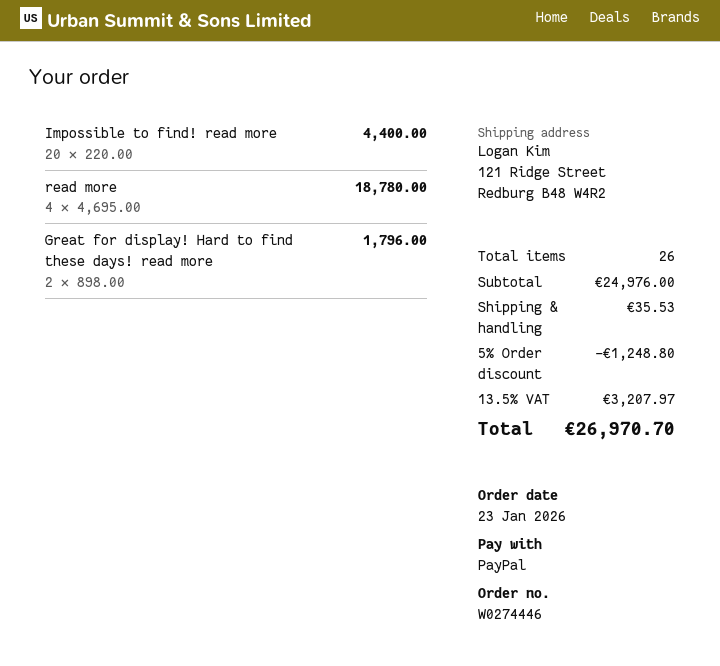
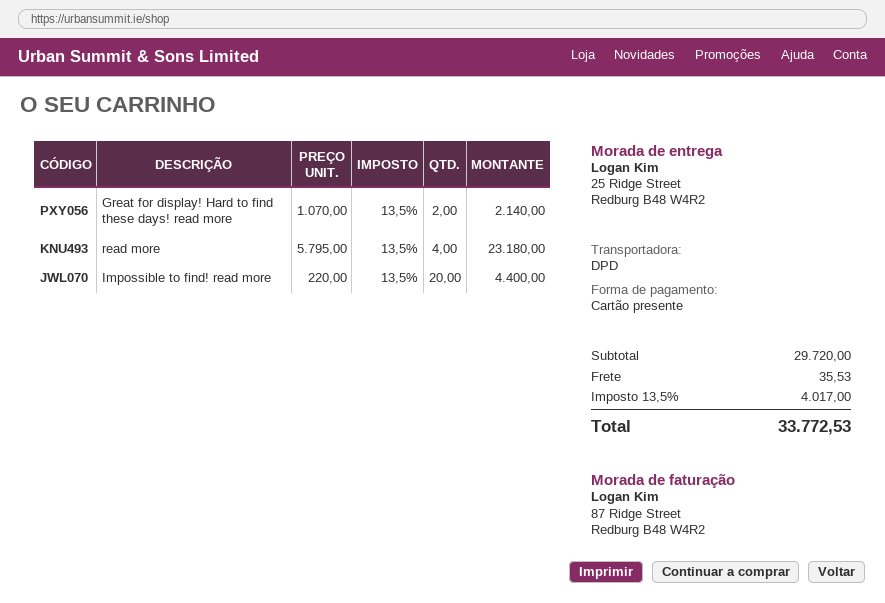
payment method: PayPal -> gift card
ship to: 121 Ridge Street, Redburg B48 W4R2 -> 25 Ridge Street, Redburg B48 W4R2
read more: 4 x 4695.00 = 18780.00 -> 4 x 5795.00 = 23180.00
Great for display! Hard to find these days! read more: 2 x 898.00 = 1796.00 -> 2 x 1070.00 = 2140.00
subtotal: 24976.00 -> 29720.00
discount: 5% = 1248.80 -> none
tax: 13.5% = 3207.97 -> 13.5% = 4017.00
total: 26970.70 -> 33772.53

